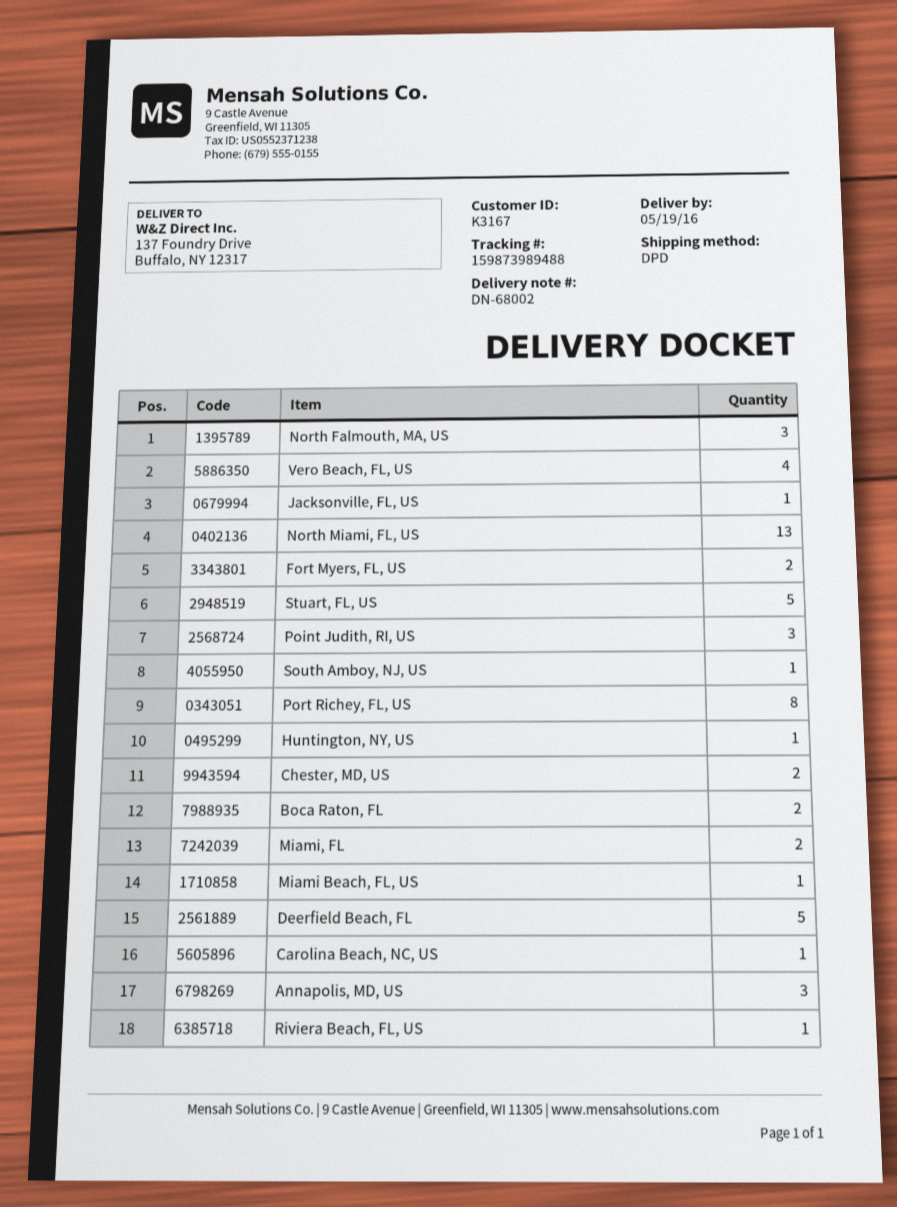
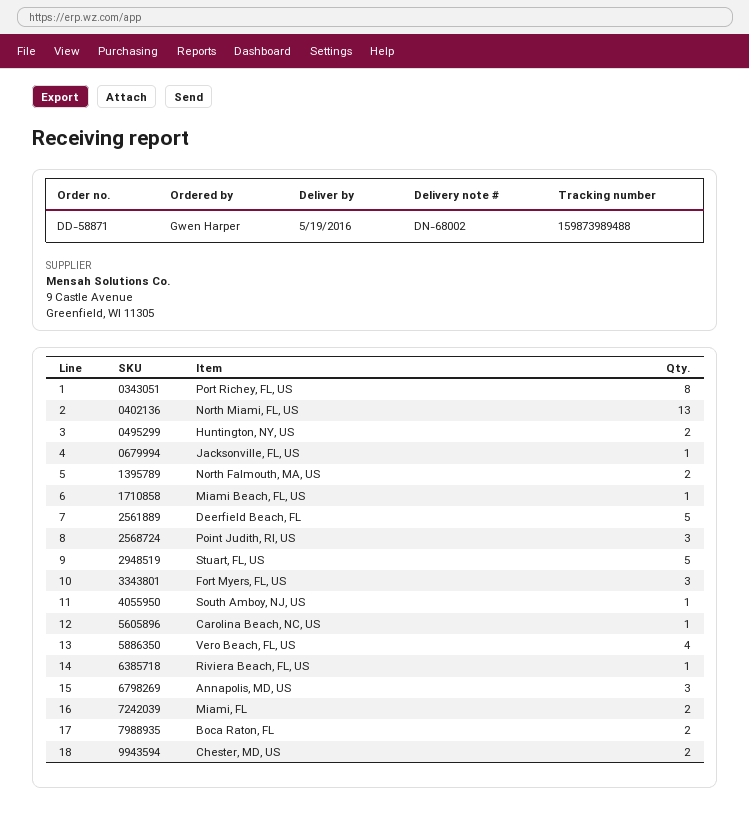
North Falmouth, MA, US: 3 -> 2
Fort Myers, FL, US: 2 -> 3
Huntington, NY, US: 1 -> 2

